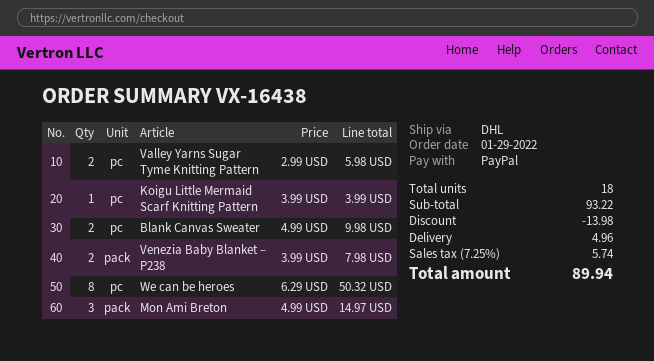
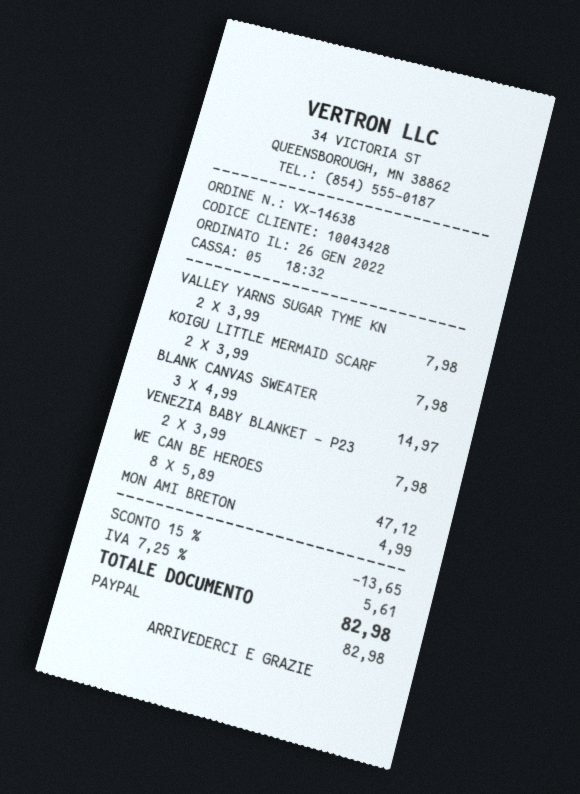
order number: VX-16438 -> VX-14638
order date: 2022-01-29 -> 2022-01-26
Valley Yarns Sugar Tyme Knitting Pattern: 2 x 2.99 = 5.98 -> 2 x 3.99 = 7.98
Koigu Little Mermaid Scarf Knitting Pattern: 1 x 3.99 = 3.99 -> 2 x 3.99 = 7.98
Blank Canvas Sweater: 2 x 4.99 = 9.98 -> 3 x 4.99 = 14.97
We can be heroes: 8 x 6.29 = 50.32 -> 8 x 5.89 = 47.12
Mon Ami Breton: 3 x 4.99 = 14.97 -> 1 x 4.99 = 4.99
discount: 13.98 -> 13.65
shipping: 4.96 -> none
tax: 7.25% = 5.74 -> 7.25% = 5.61
total: 89.94 -> 82.98

